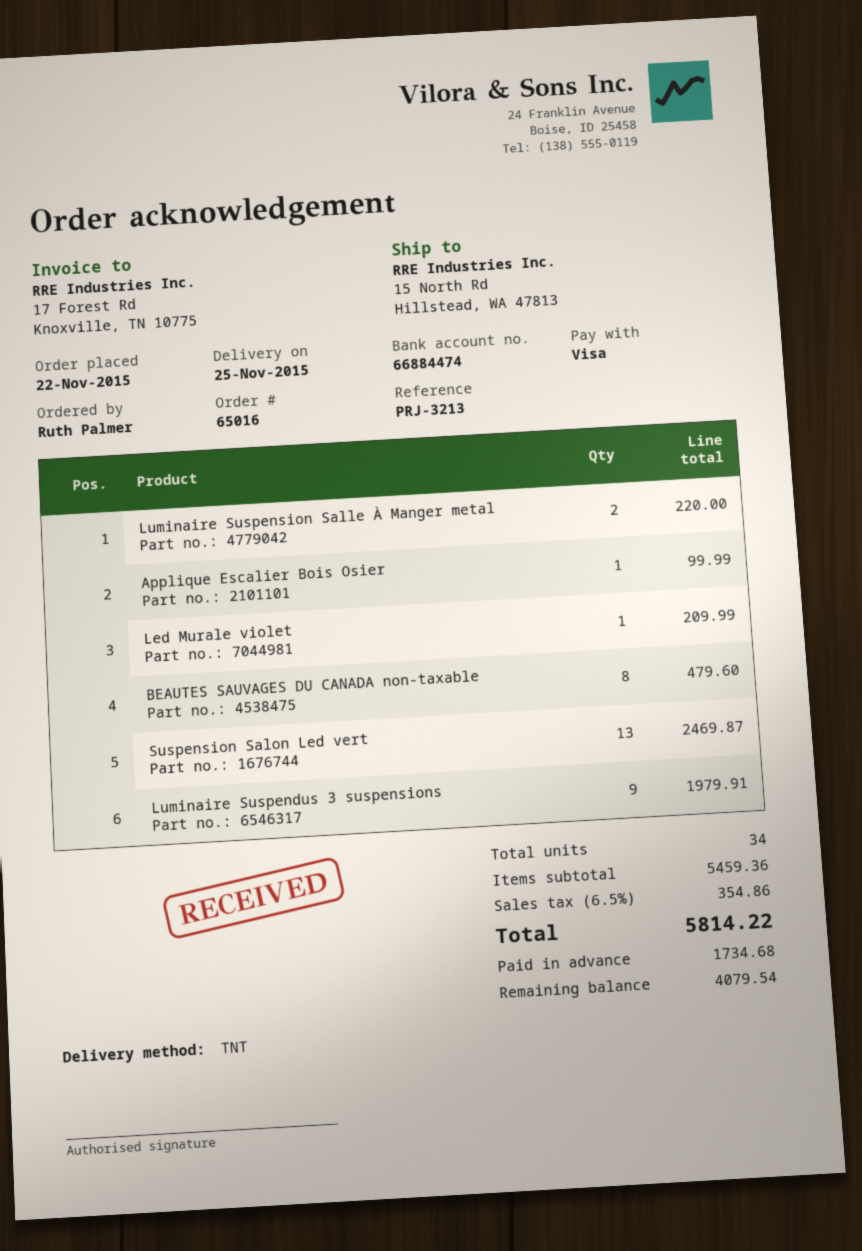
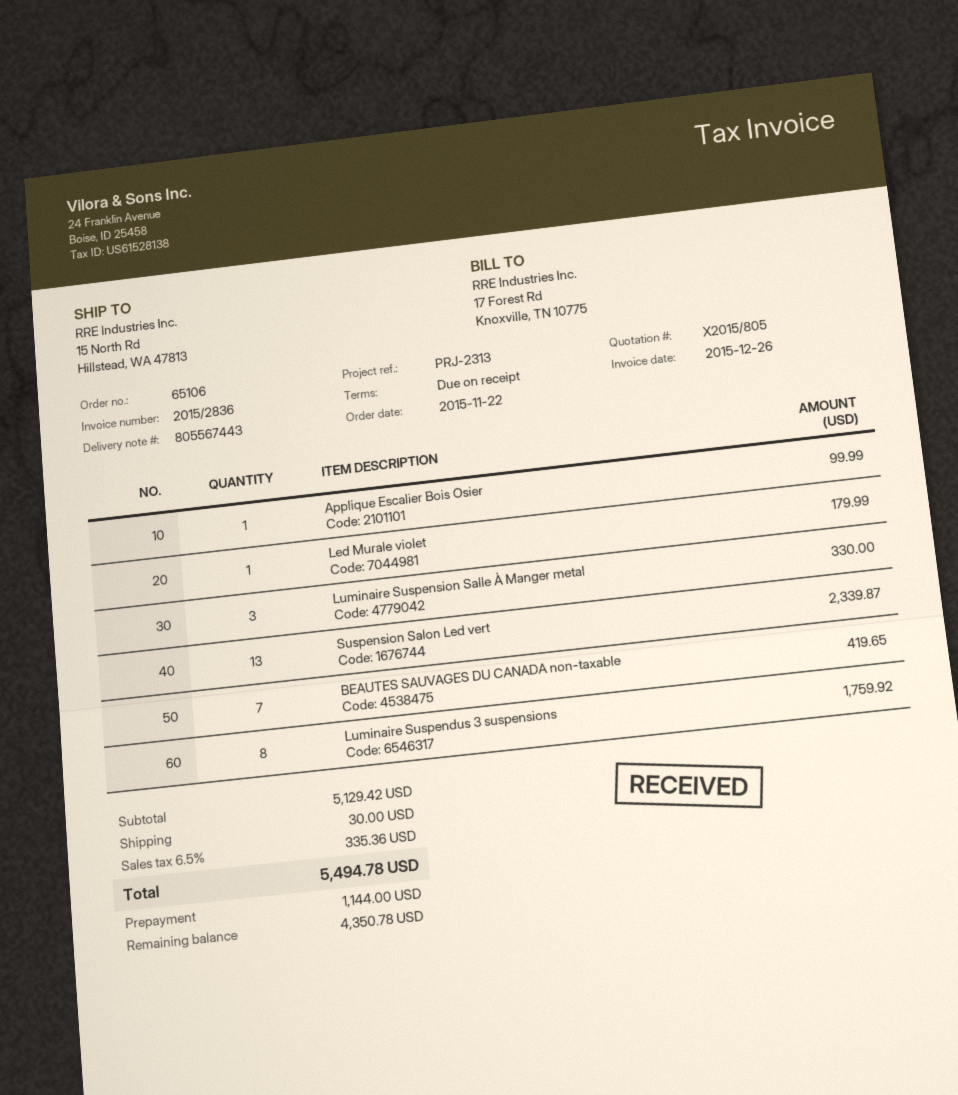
order number: 65016 -> 65106
reference: PRJ-3213 -> PRJ-2313
Luminaire Suspension Salle À Manger metal: 2 for 220.00 -> 3 for 330.00
Led Murale violet: 1 for 209.99 -> 1 for 179.99
BEAUTES SAUVAGES DU CANADA non-taxable: 8 for 479.60 -> 7 for 419.65
Suspension Salon Led vert: 13 for 2469.87 -> 13 for 2339.87
Luminaire Suspendus 3 suspensions: 9 for 1979.91 -> 8 for 1759.92
subtotal: 5459.36 -> 5129.42
shipping: none -> 30.00
tax: 6.5% = 354.86 -> 6.5% = 335.36
total: 5814.22 -> 5494.78
deposit: 1734.68 -> 1144.00
balance: 4079.54 -> 4350.78

